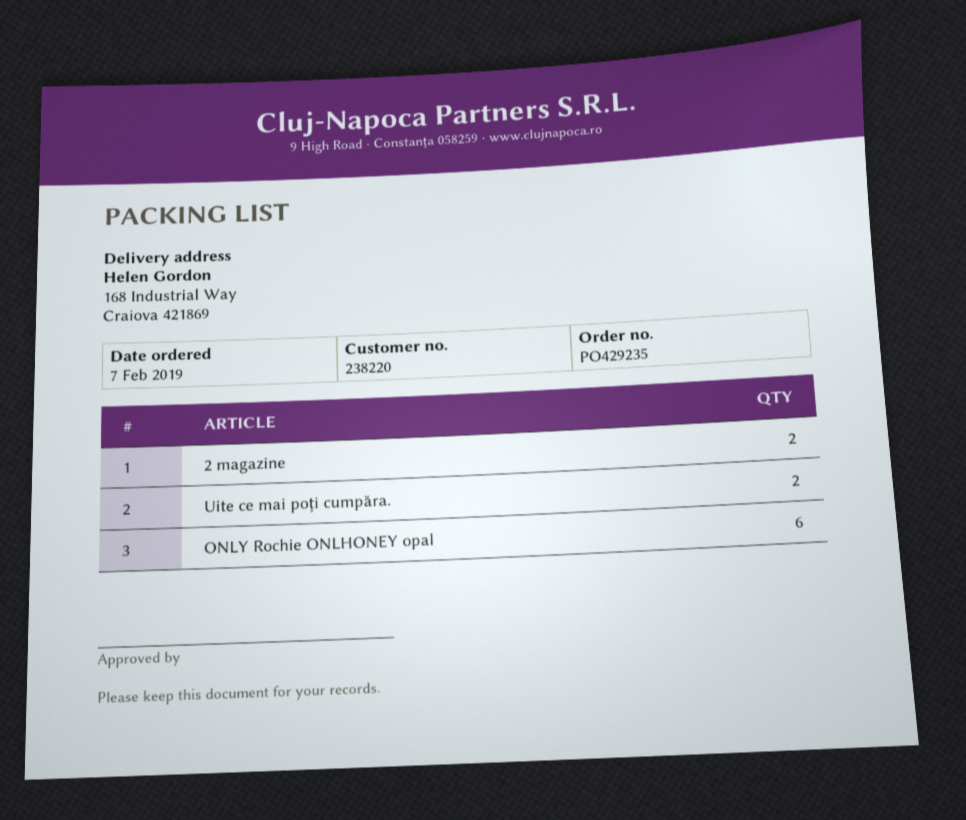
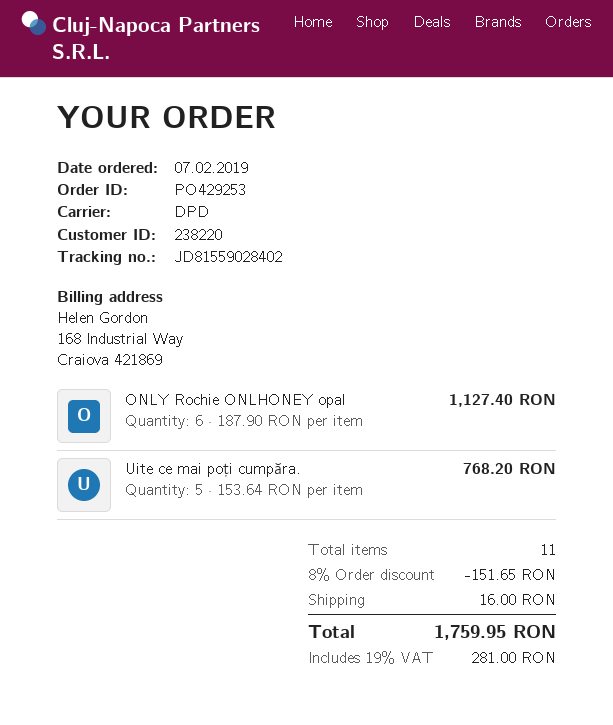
order number: PO429235 -> PO429253
2 magazine: 2 -> none
Uite ce mai poți cumpăra.: 2 -> 5

